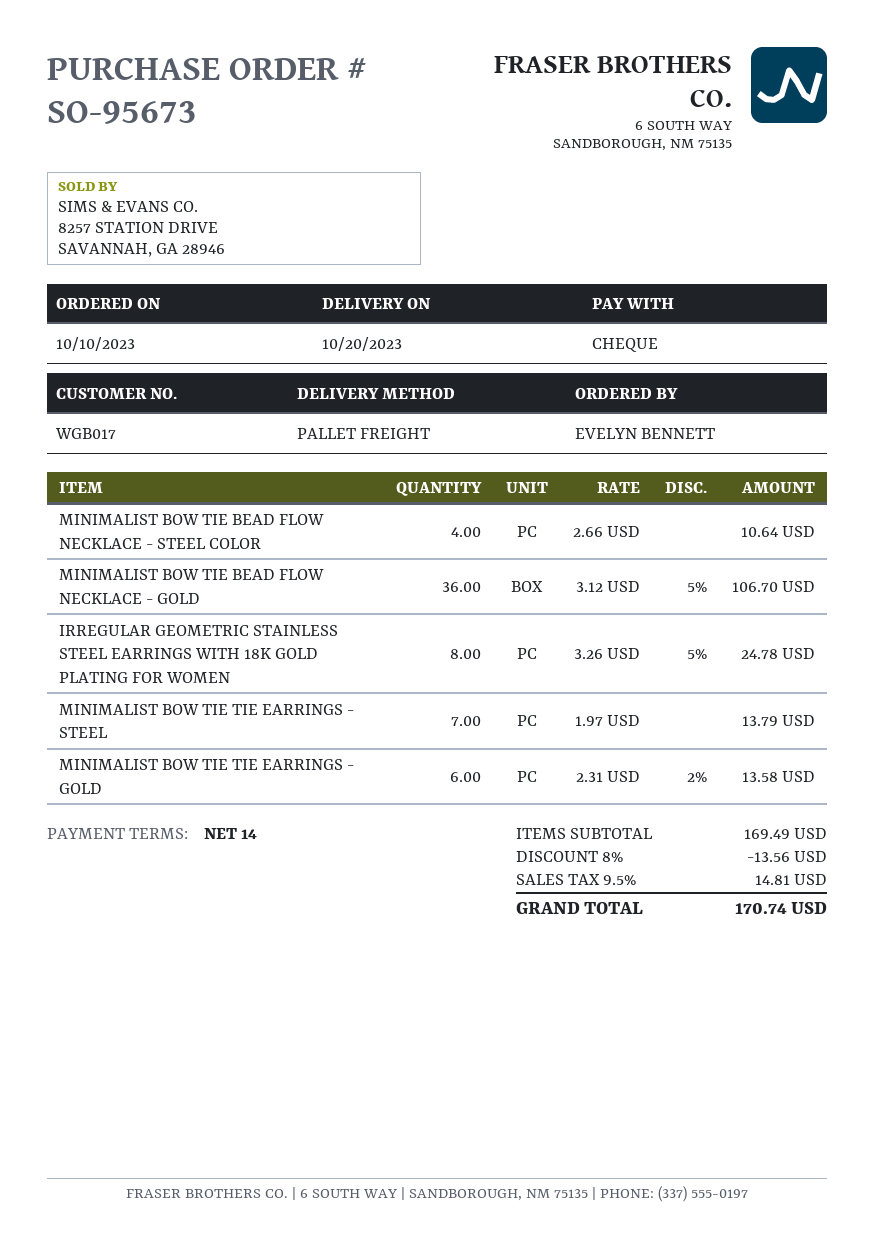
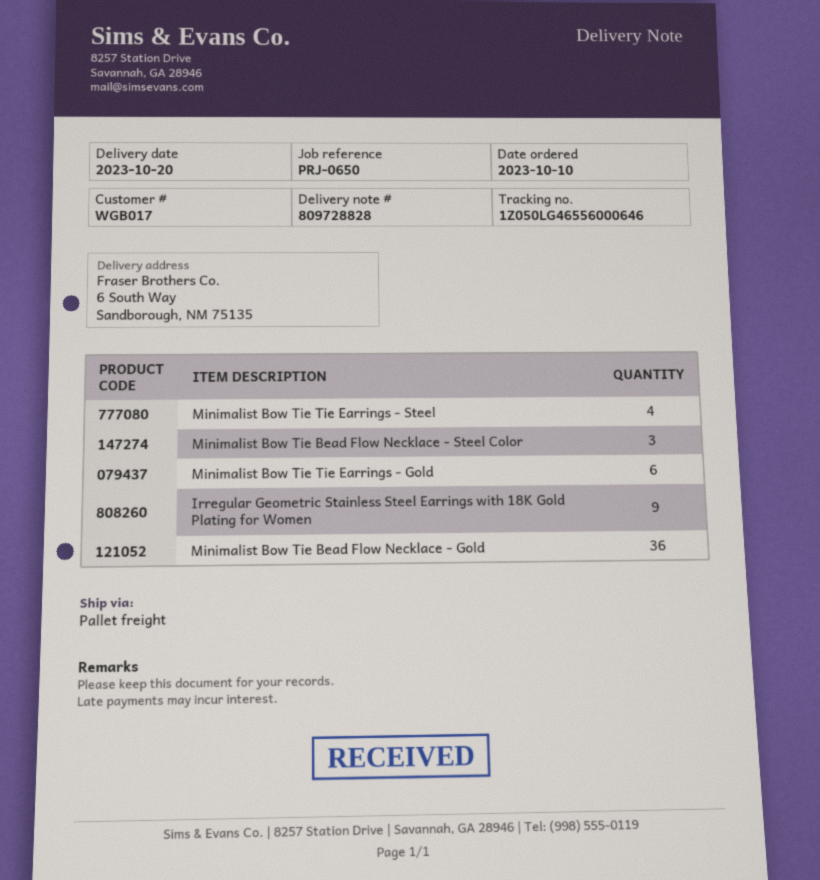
MINIMALIST BOW TIE BEAD FLOW NECKLACE - STEEL COLOR: 4 -> 3
IRREGULAR GEOMETRIC STAINLESS STEEL EARRINGS WITH 18K GOLD PLATING FOR WOMEN: 8 -> 9
MINIMALIST BOW TIE TIE EARRINGS - STEEL: 7 -> 4

